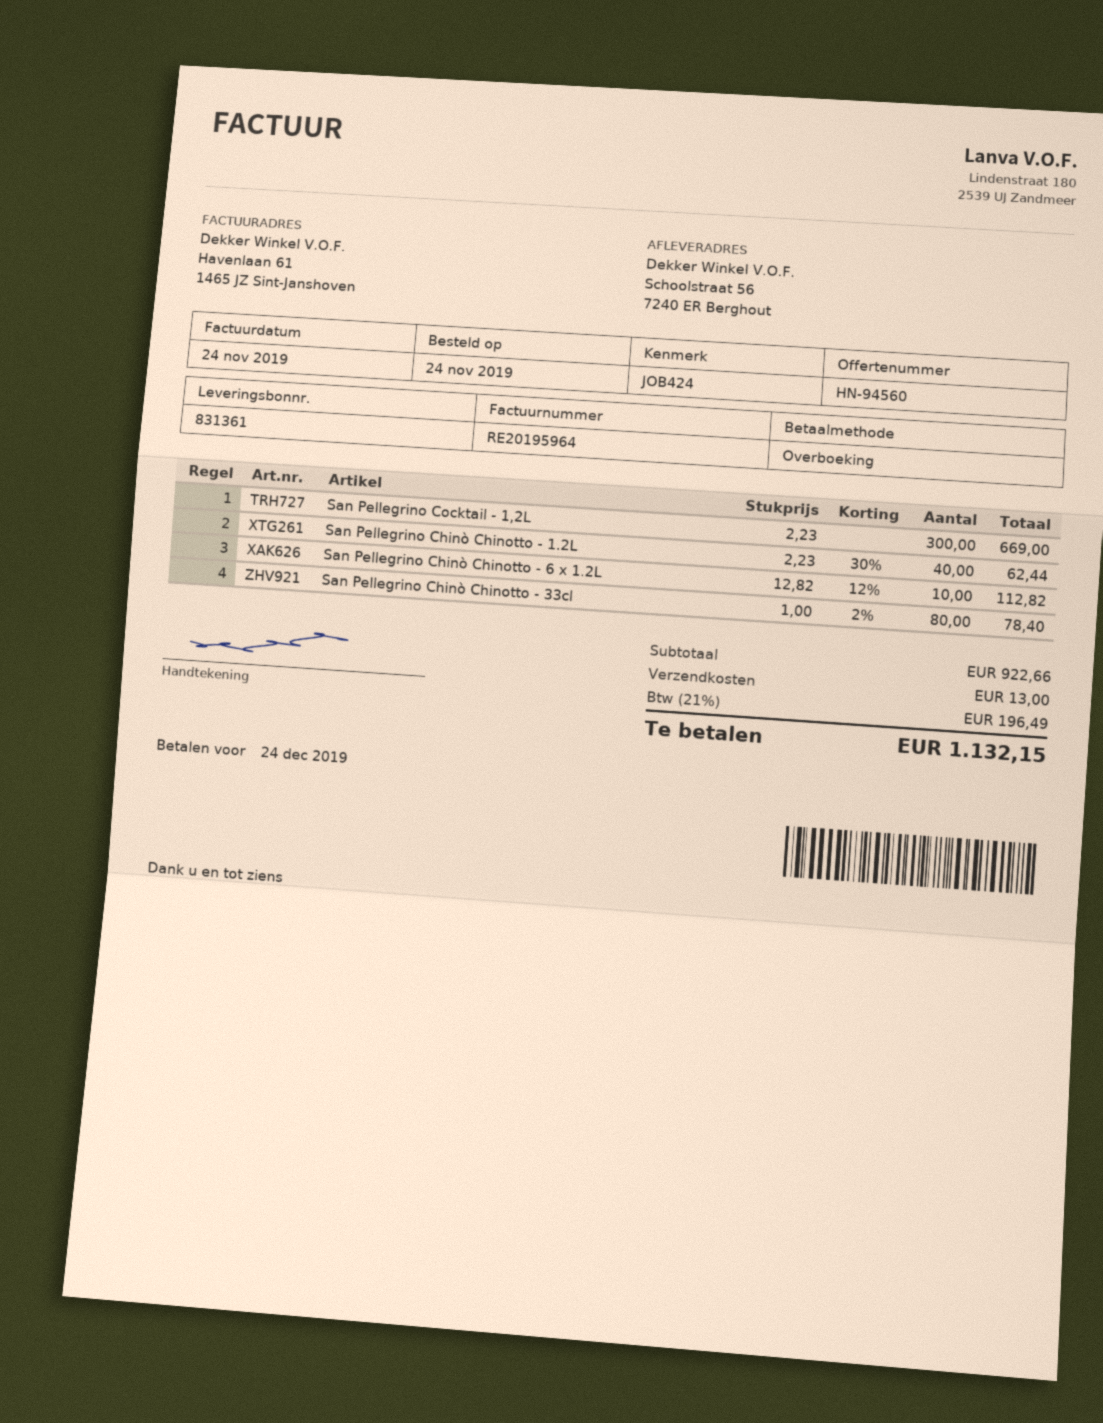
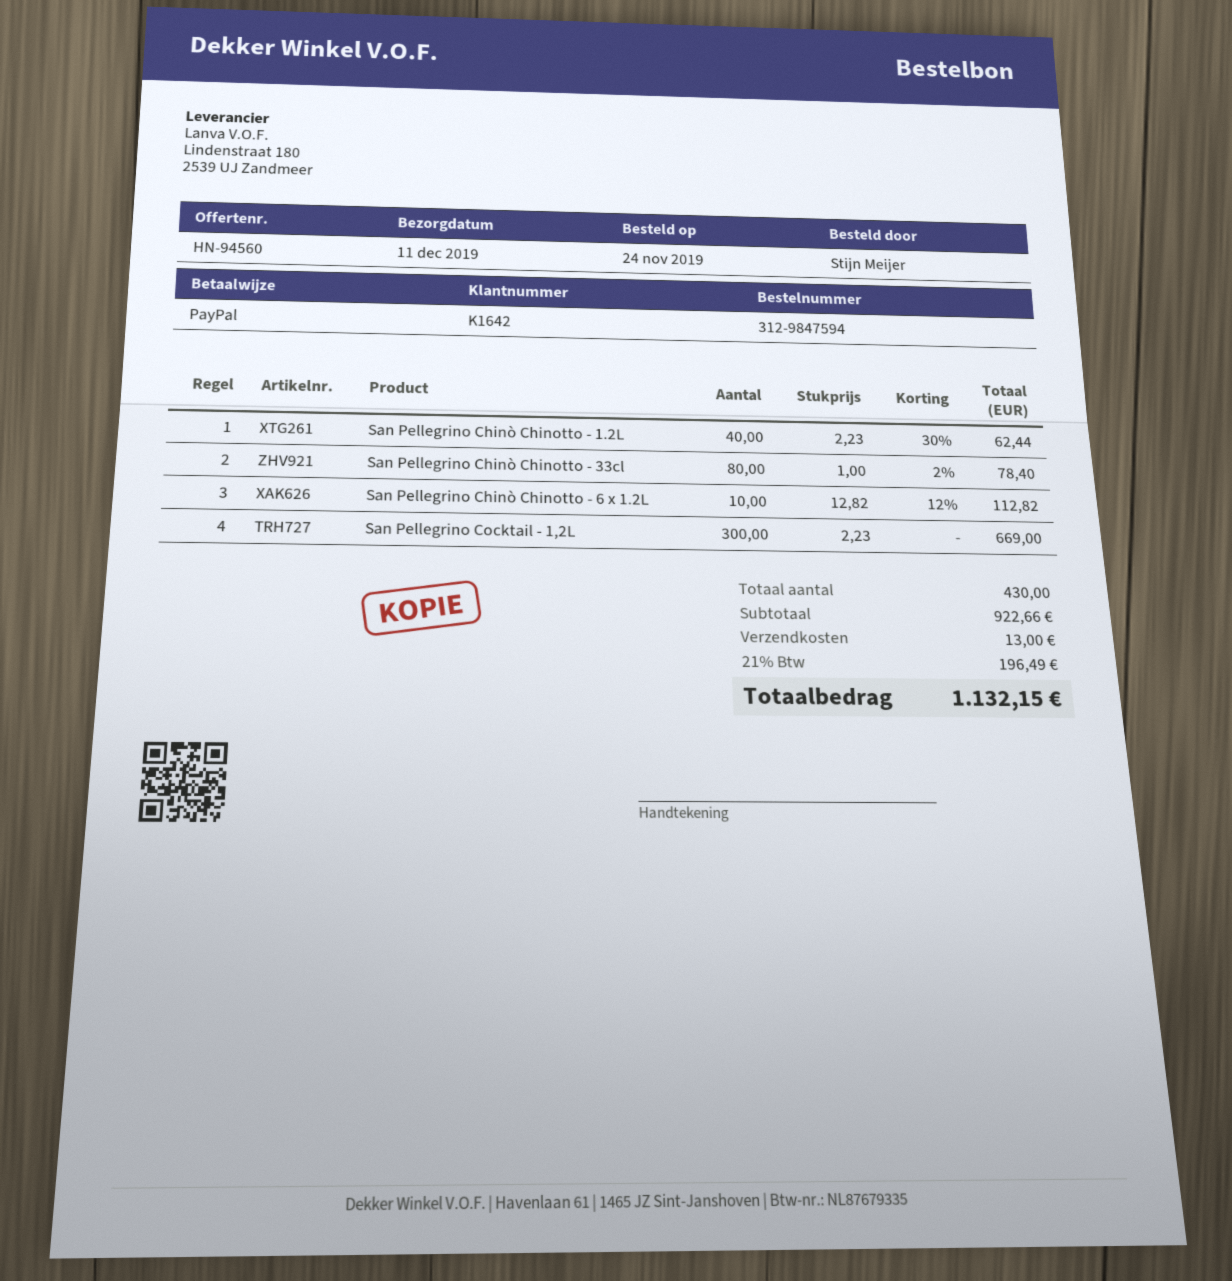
payment method: bank transfer -> PayPal

